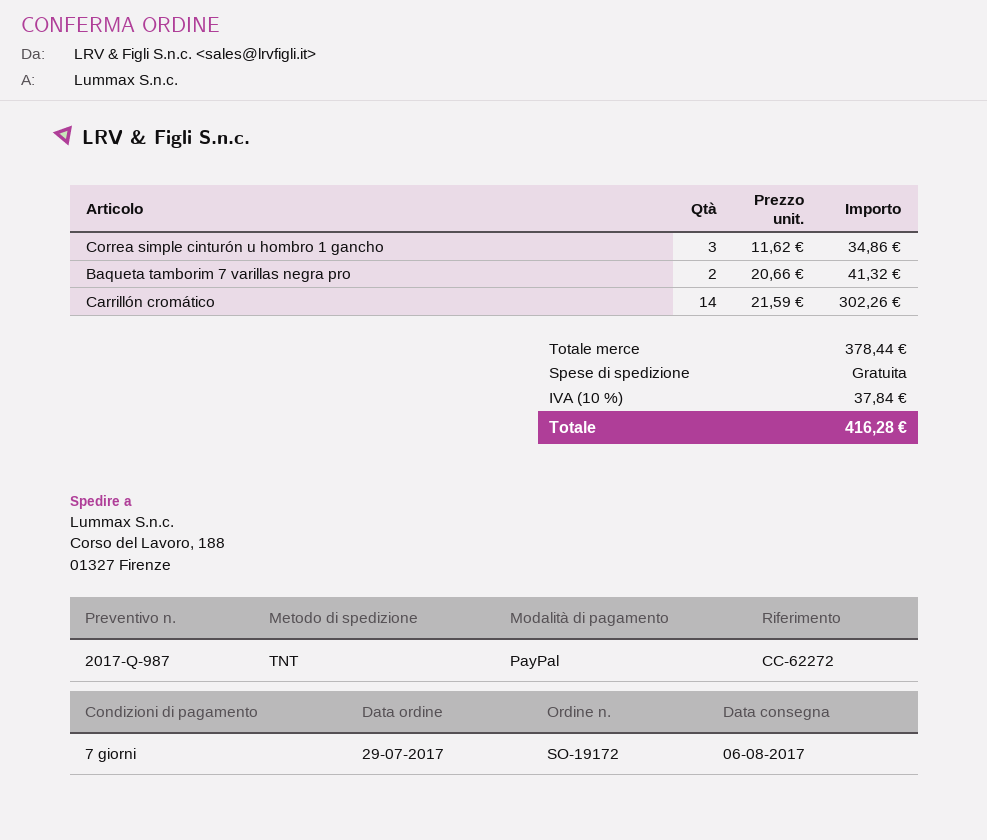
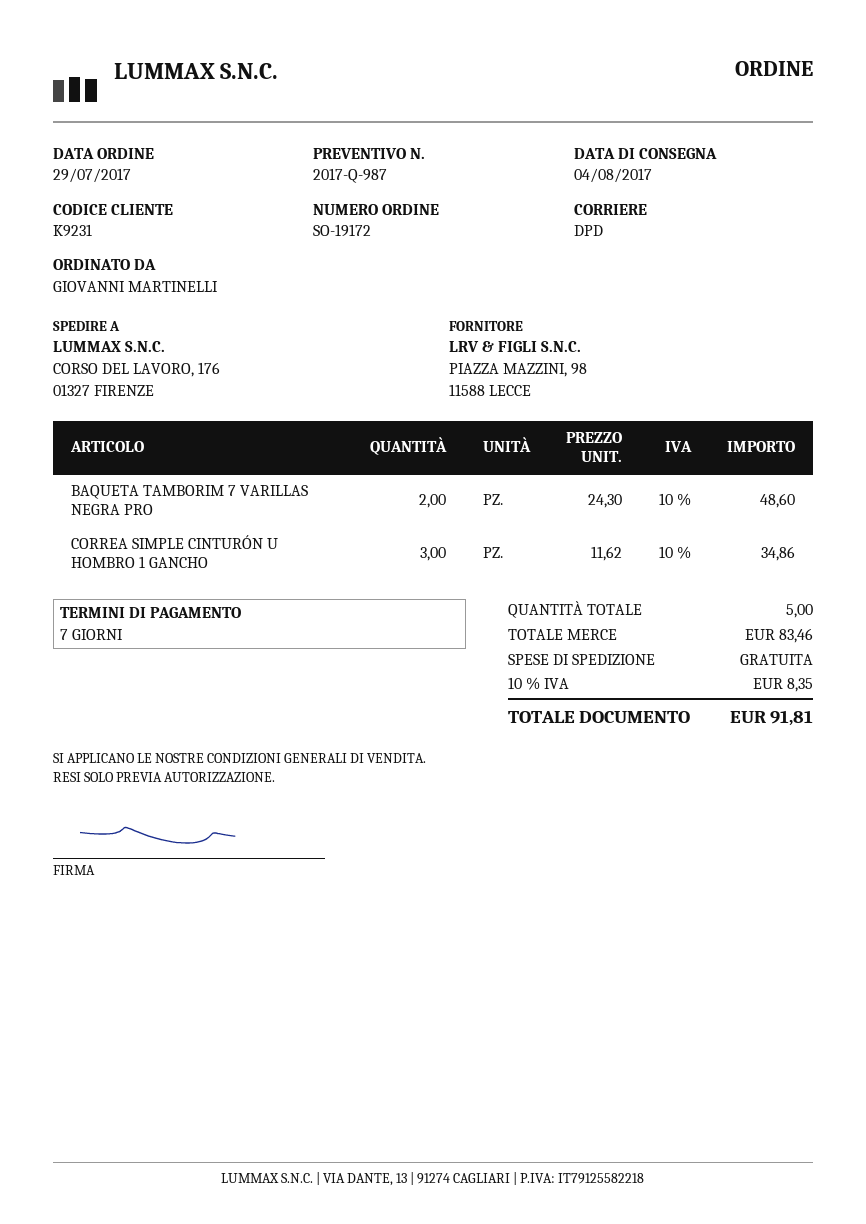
delivery date: 2017-08-06 -> 2017-08-04
shipping method: TNT -> DPD
ship to: Corso del Lavoro, 188, 01327 Firenze -> CORSO DEL LAVORO, 176, 01327 FIRENZE
Baqueta tamborim 7 varillas negra pro: 2 x 20.66 = 41.32 -> 2 x 24.30 = 48.60
Carrillón cromático: 14 x 21.59 = 302.26 -> none
subtotal: 378.44 -> 83.46
tax: 10% = 37.84 -> 10% = 8.35
total: 416.28 -> 91.81

